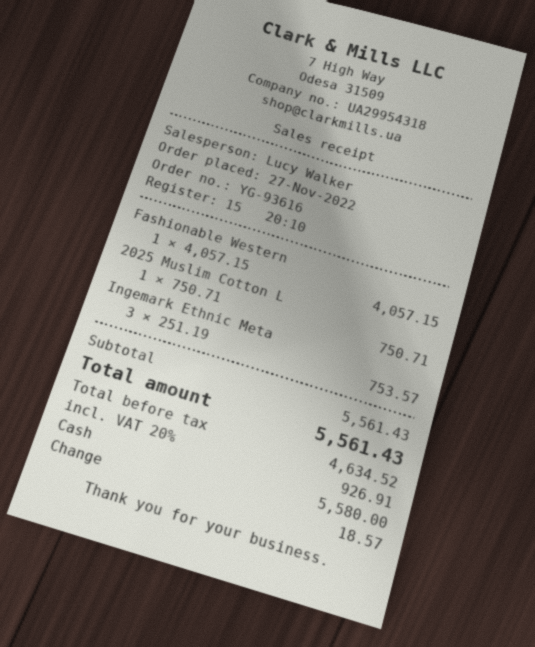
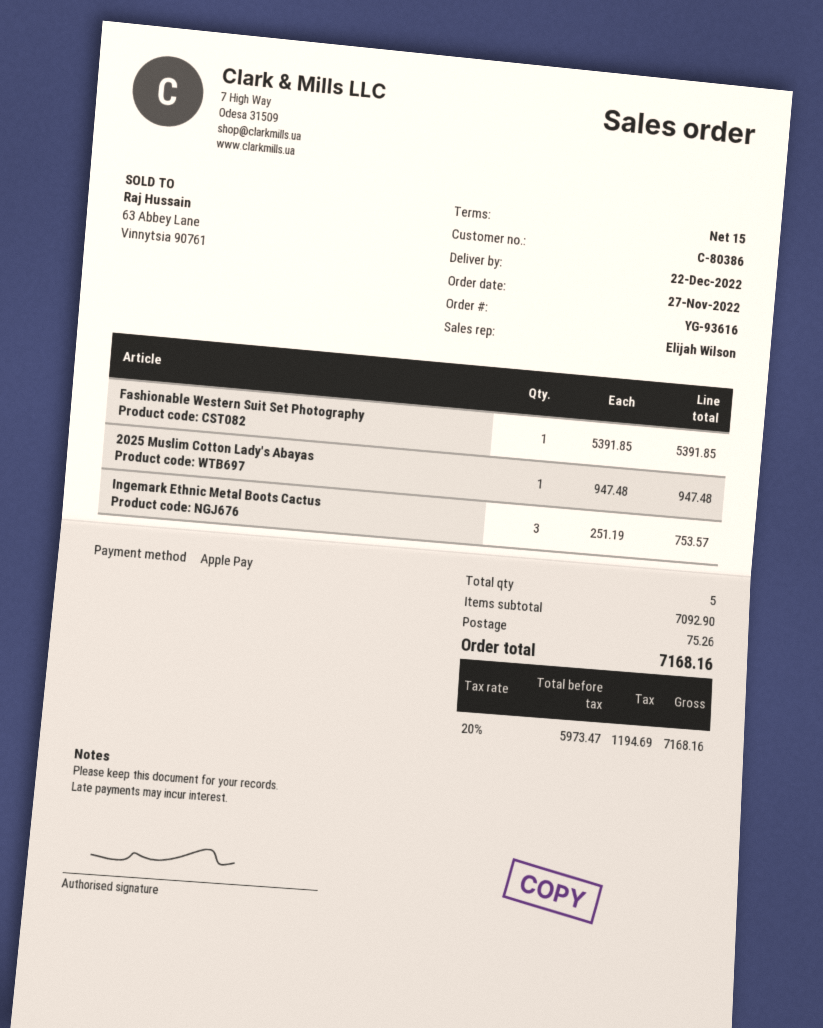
sales rep: Lucy Walker -> Elijah Wilson
payment method: cash -> Apple Pay
Fashionable Western: 1 x 4057.15 = 4057.15 -> 1 x 5391.85 = 5391.85
2025 Muslim Cotton L: 1 x 750.71 = 750.71 -> 1 x 947.48 = 947.48
subtotal: 5561.43 -> 7092.90
shipping: none -> 75.26
net: 4634.52 -> 5973.47
tax: 20% = 926.91 -> 20% = 1194.69
total: 5561.43 -> 7168.16

